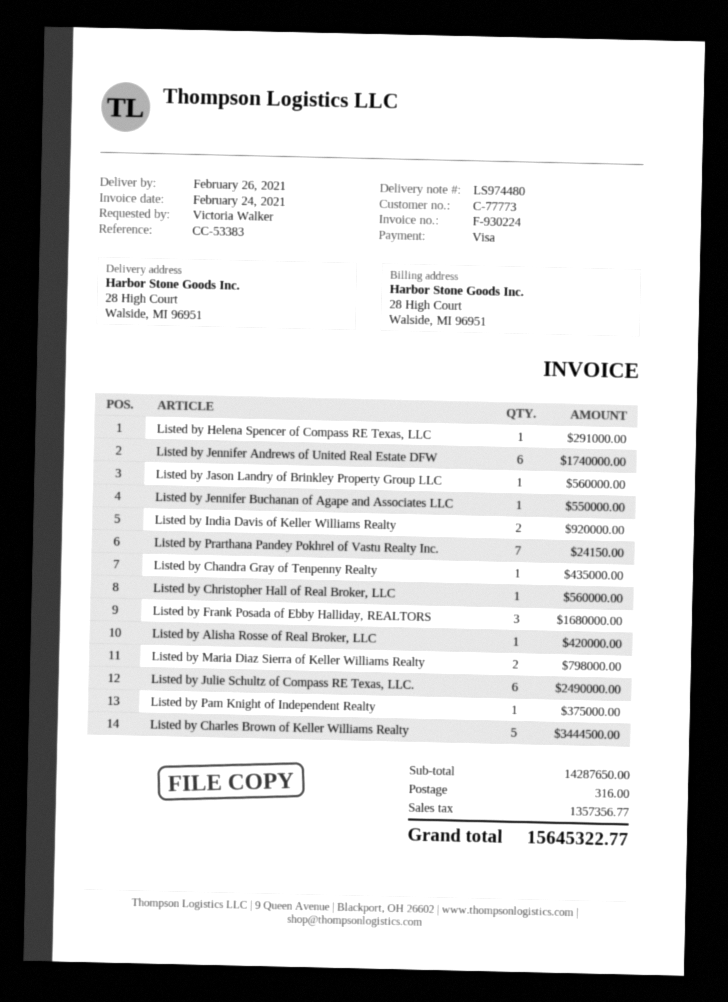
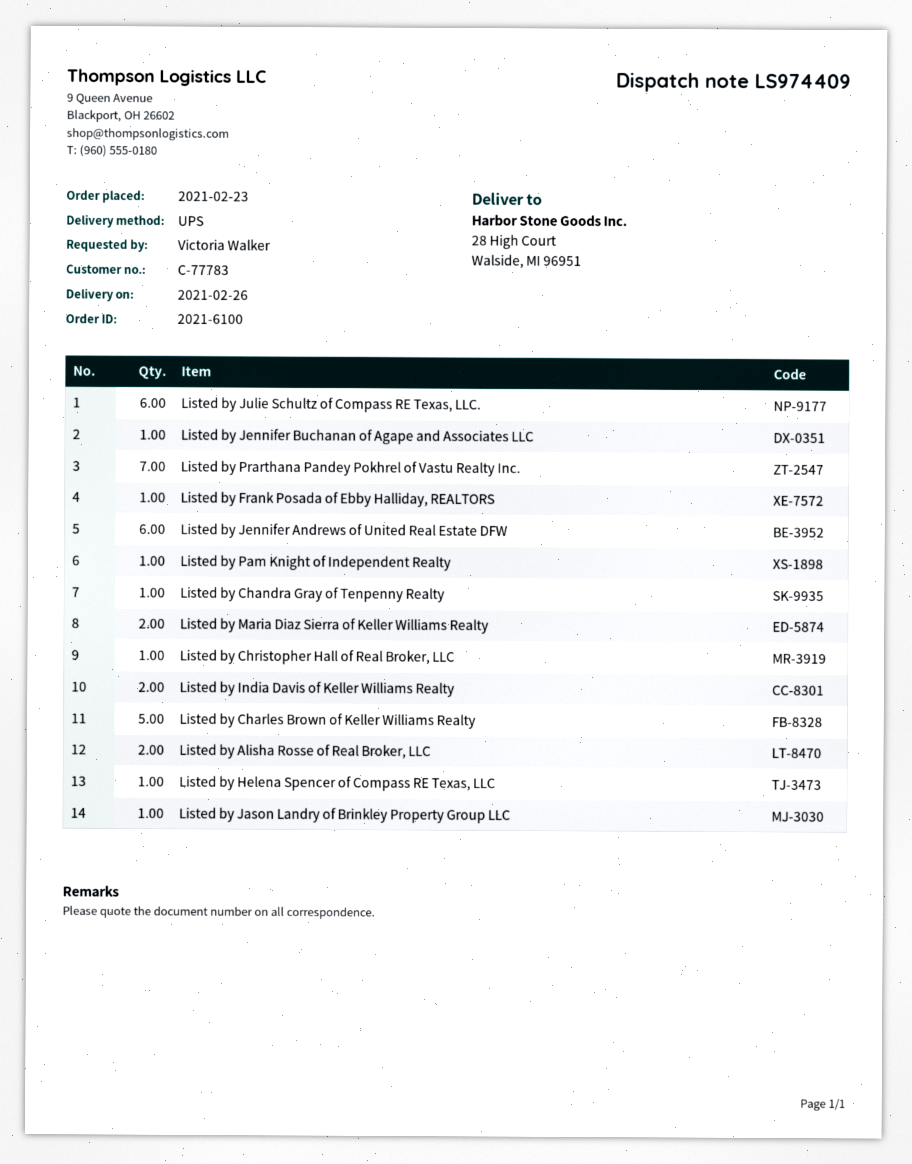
delivery note number: LS974480 -> LS974409
customer number: C-77773 -> C-77783
Listed by Frank Posada of Ebby Halliday, REALTORS: 3 -> 1
Listed by Alisha Rosse of Real Broker, LLC: 1 -> 2

